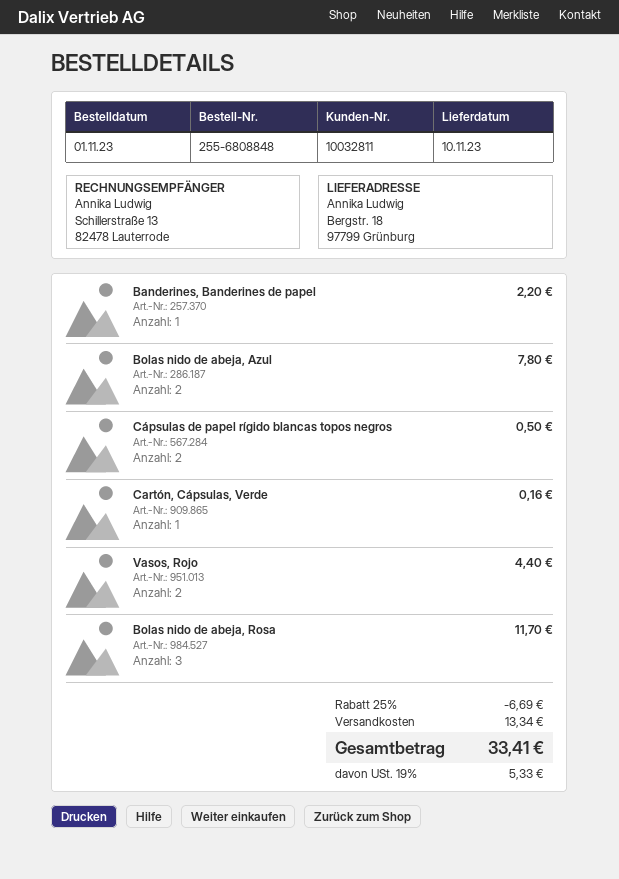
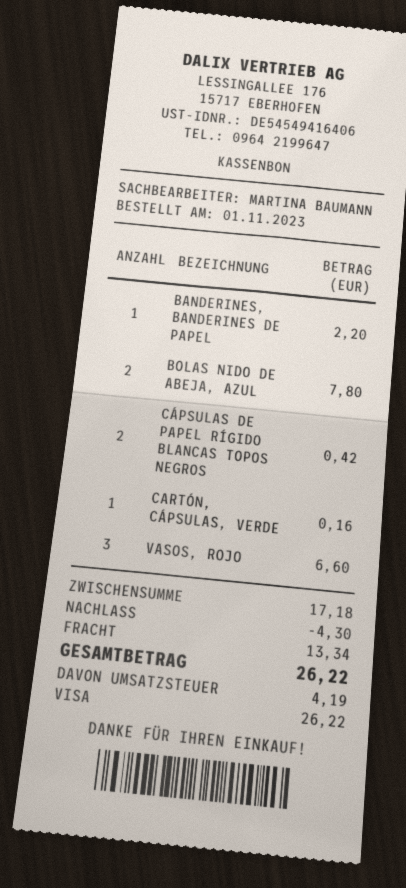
Cápsulas de papel rígido blancas topos negros: 2 for 0.50 -> 2 for 0.42
Vasos, Rojo: 2 for 4.40 -> 3 for 6.60
Bolas nido de abeja, Rosa: 3 for 11.70 -> none
discount: 6.69 -> 4.30
tax: 5.33 -> 4.19
total: 33.41 -> 26.22

